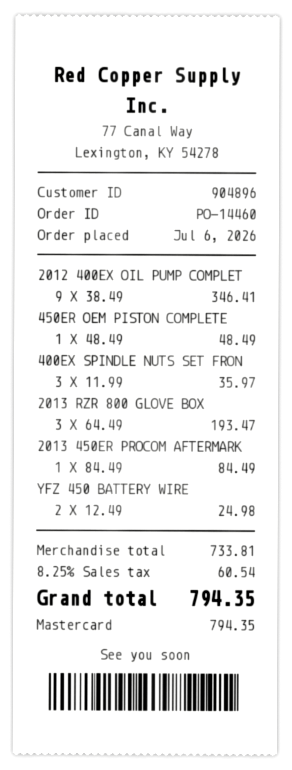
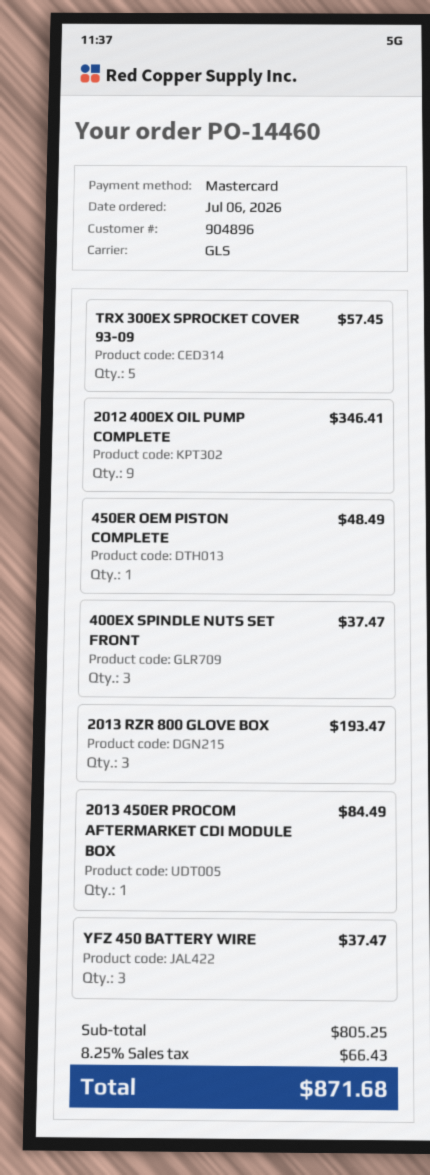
400EX SPINDLE NUTS SET FRON: 3 for 35.97 -> 3 for 37.47
YFZ 450 BATTERY WIRE: 2 for 24.98 -> 3 for 37.47
TRX 300EX SPROCKET COVER 93-09: none -> 5 for 57.45
subtotal: 733.81 -> 805.25
tax: 8.25% = 60.54 -> 8.25% = 66.43
total: 794.35 -> 871.68

